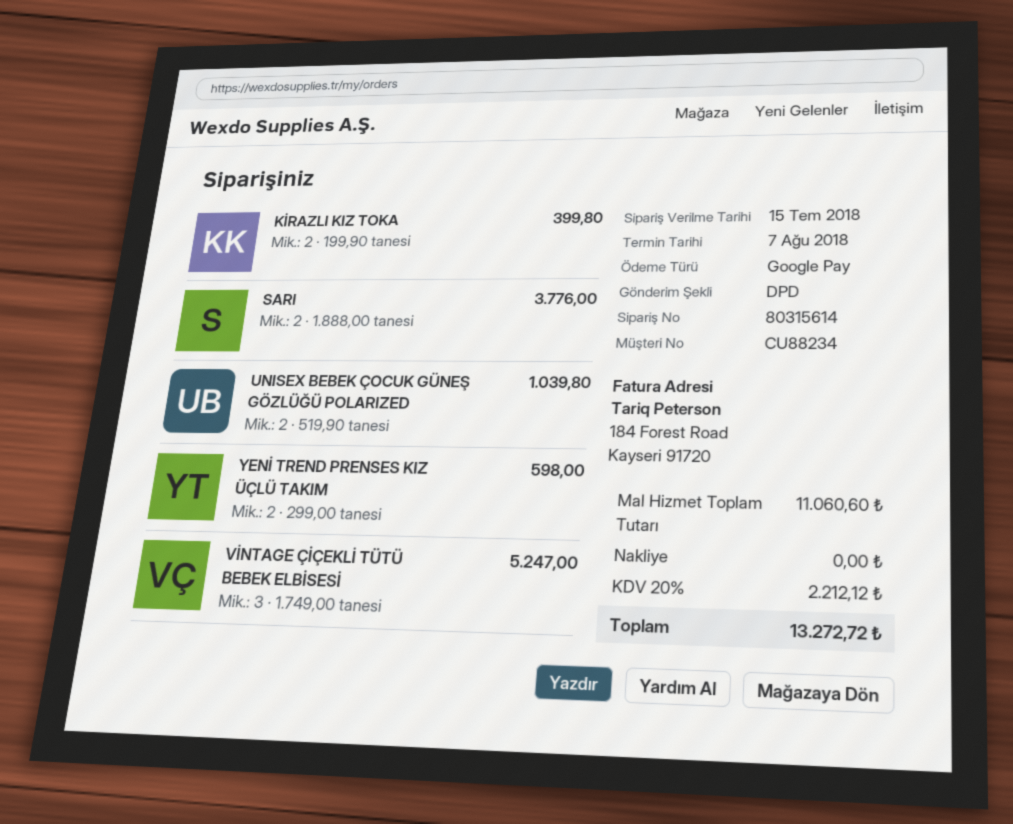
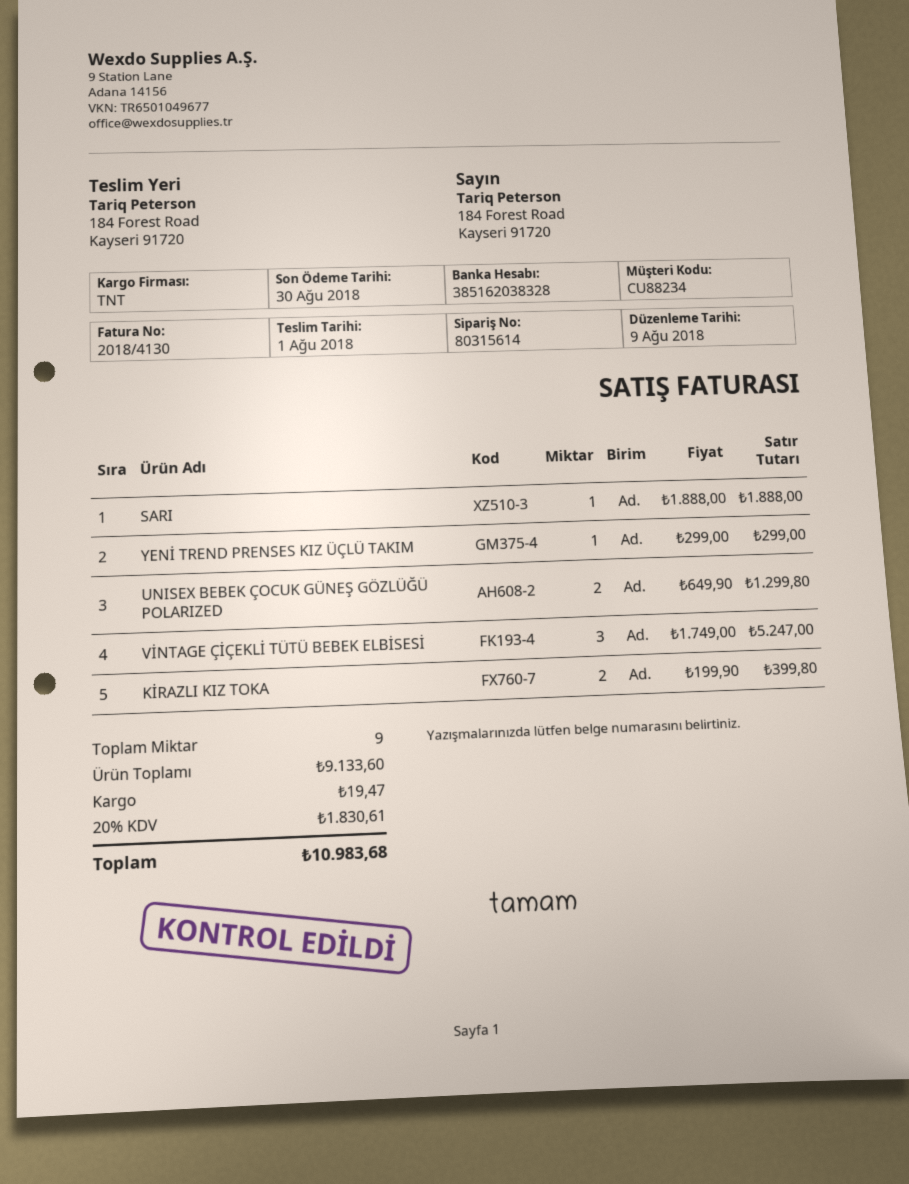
delivery date: 2018-08-07 -> 2018-08-01
shipping method: DPD -> TNT
SARI: 2 x 1888.00 = 3776.00 -> 1 x 1888.00 = 1888.00
UNISEX BEBEK ÇOCUK GÜNEŞ GÖZLÜĞÜ POLARIZED: 2 x 519.90 = 1039.80 -> 2 x 649.90 = 1299.80
YENİ TREND PRENSES KIZ ÜÇLÜ TAKIM: 2 x 299.00 = 598.00 -> 1 x 299.00 = 299.00
subtotal: 11060.60 -> 9133.60
shipping: 0.00 -> 19.47
tax: 20% = 2212.12 -> 20% = 1830.61
total: 13272.72 -> 10983.68

